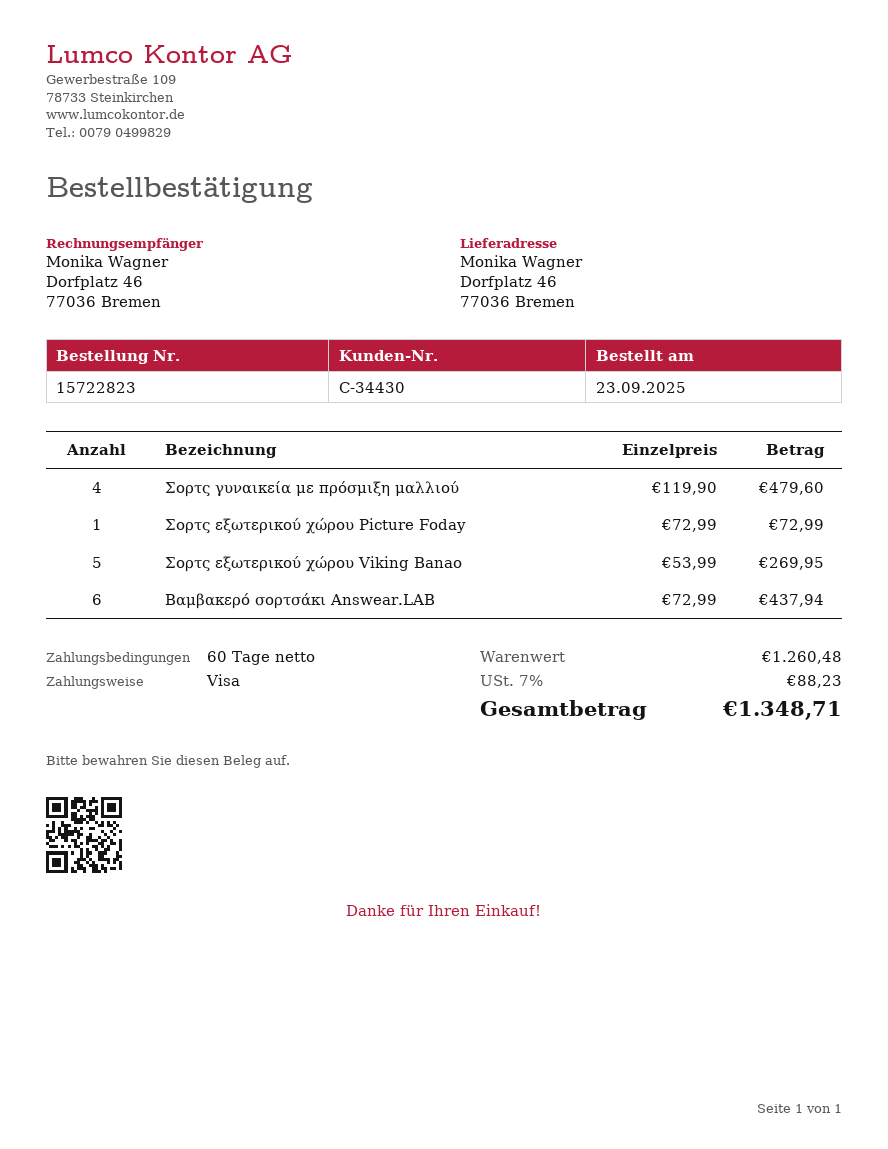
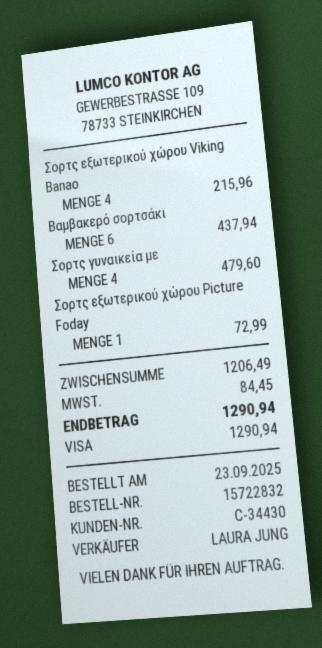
order number: 15722823 -> 15722832
Σορτς εξωτερικού χώρου Viking Banao: 5 for 269.95 -> 4 for 215.96
subtotal: 1260.48 -> 1206.49
tax: 88.23 -> 84.45
total: 1348.71 -> 1290.94

